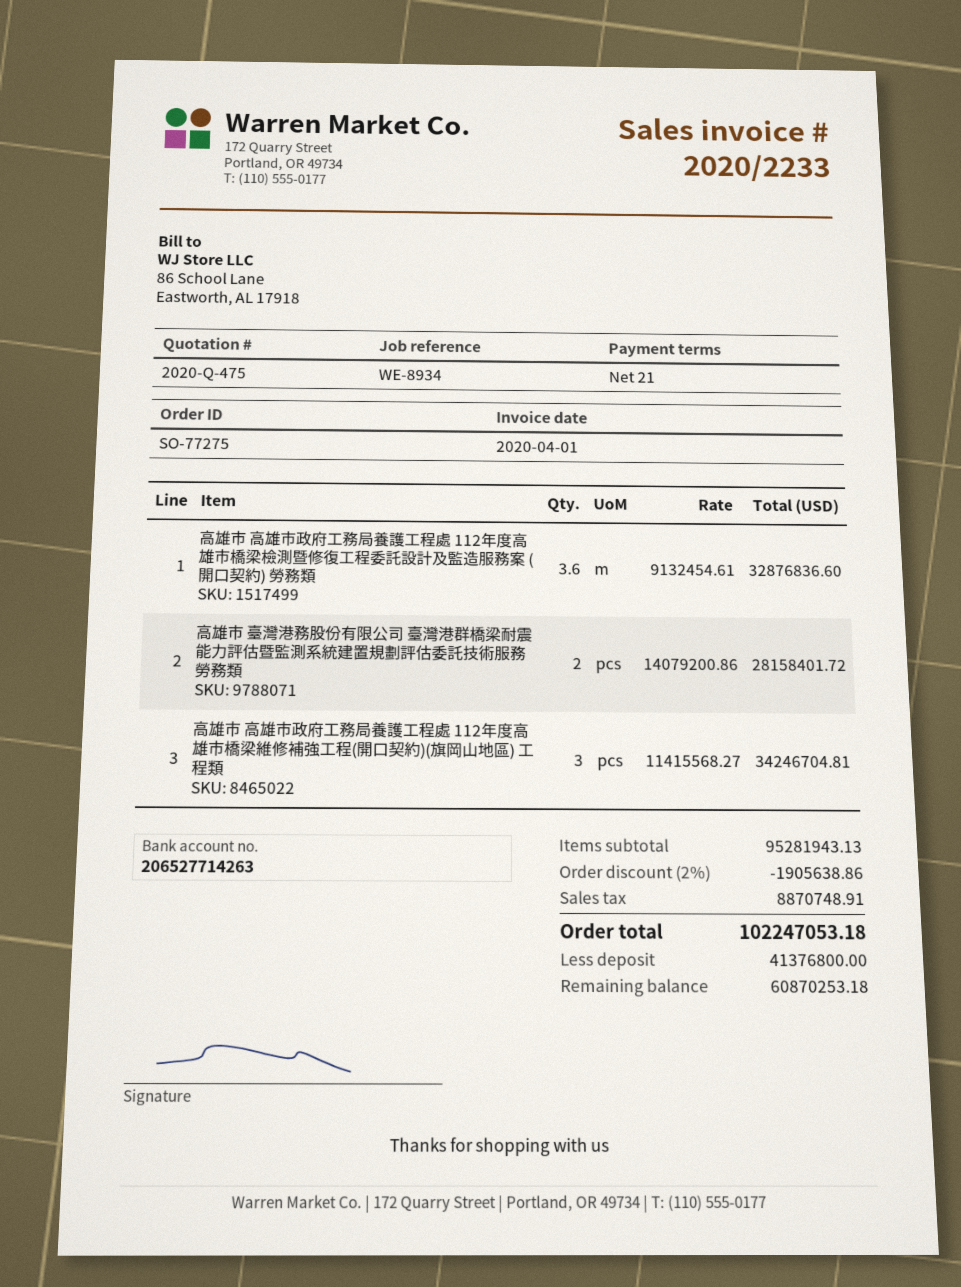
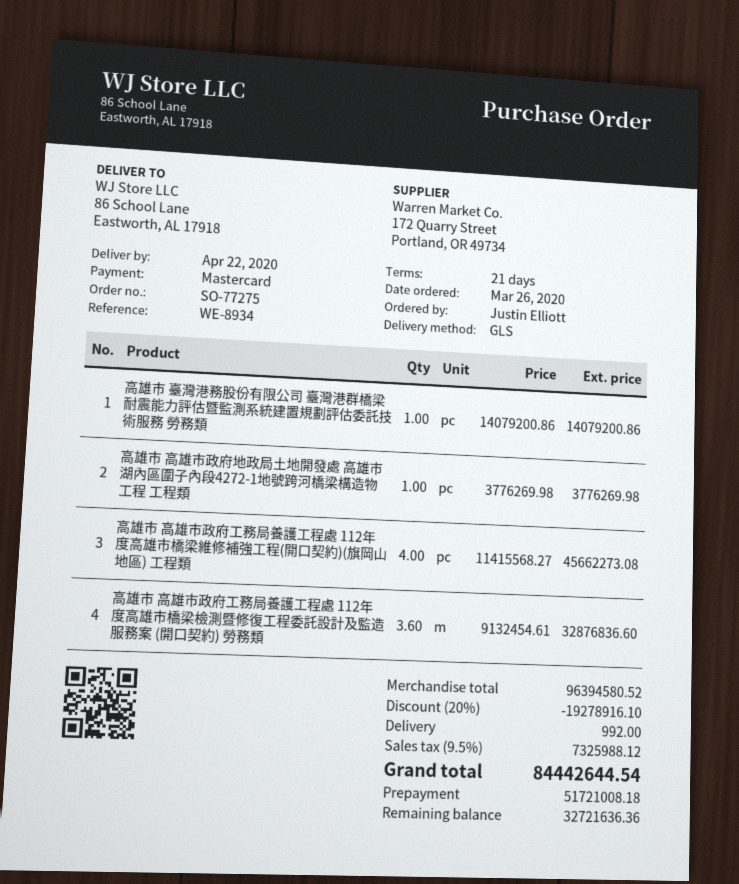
高雄市 臺灣港務股份有限公司 臺灣港群橋梁耐震能力評估暨監測系統建置規劃評估委託技術服務 勞務類: 2 x 14079200.86 = 28158401.72 -> 1 x 14079200.86 = 14079200.86
高雄市 高雄市政府工務局養護工程處 112年度高雄市橋梁維修補強工程(開口契約)(旗岡山地區) 工程類: 3 x 11415568.27 = 34246704.81 -> 4 x 11415568.27 = 45662273.08
高雄市 高雄市政府地政局土地開發處 高雄市湖內區圍子內段4272-1地號跨河橋梁構造物工程 工程類: none -> 1 x 3776269.98 = 3776269.98
subtotal: 95281943.13 -> 96394580.52
discount: 2% = 1905638.86 -> 20% = 19278916.10
shipping: none -> 992.00
tax: 8870748.91 -> 7325988.12
total: 102247053.18 -> 84442644.54
deposit: 41376800.00 -> 51721008.18
balance: 60870253.18 -> 32721636.36

